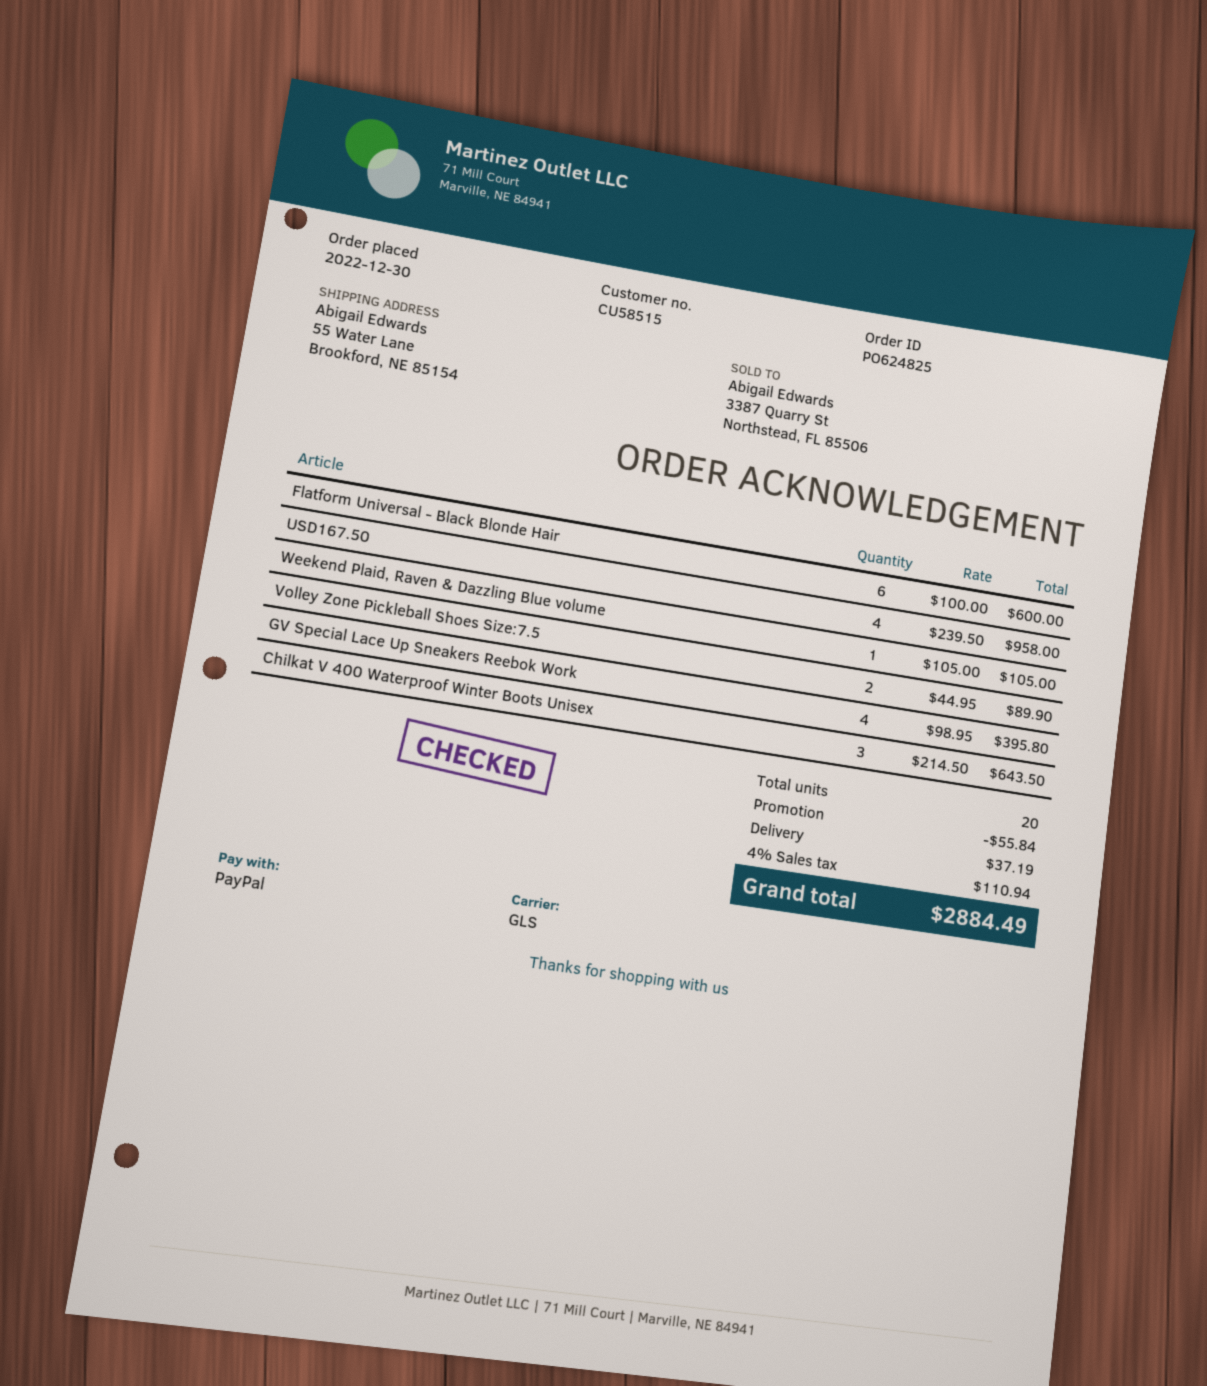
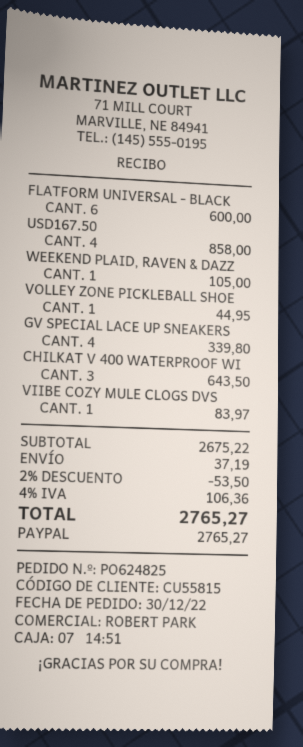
customer number: CU58515 -> CU55815
USD167.50: 4 for 958.00 -> 4 for 858.00
Volley Zone Pickleball Shoes Size:7.5: 2 for 89.90 -> 1 for 44.95
GV Special Lace Up Sneakers Reebok Work: 4 for 395.80 -> 4 for 339.80
VIIBE COZY MULE CLOGS DVS: none -> 1 for 83.97
discount: 55.84 -> 53.50
tax: 4% = 110.94 -> 4% = 106.36
total: 2884.49 -> 2765.27

